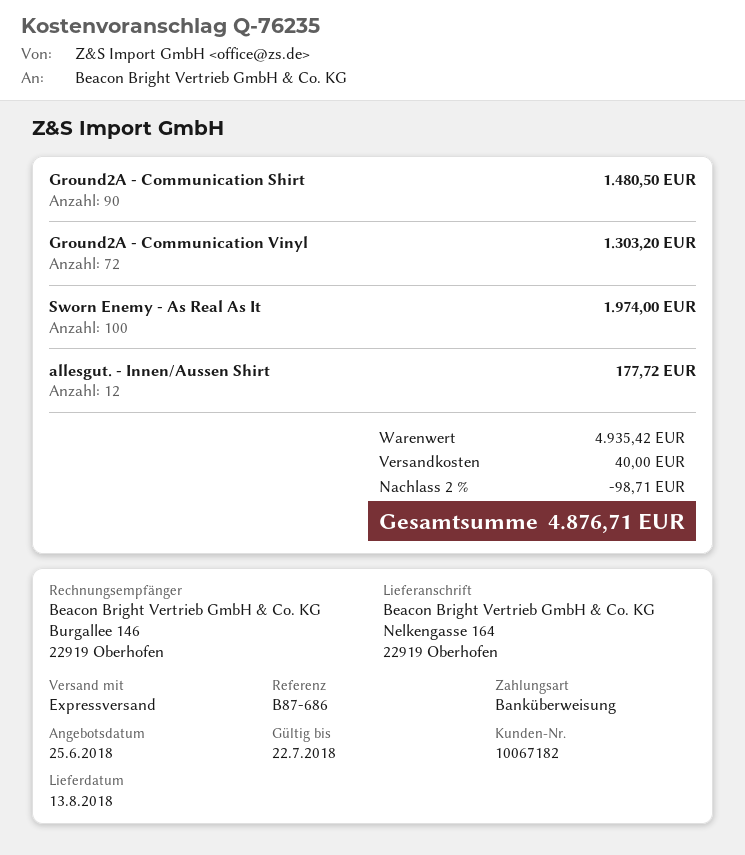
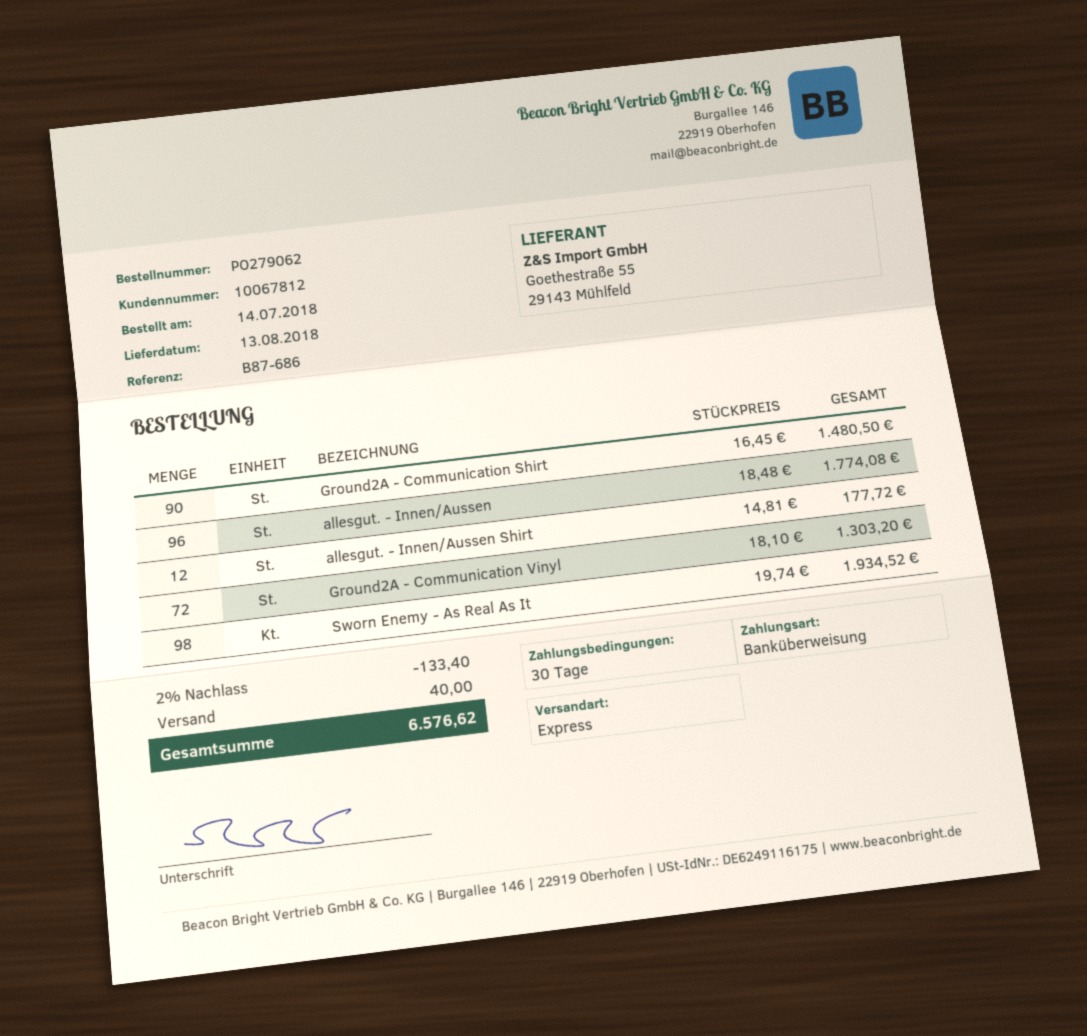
customer number: 10067182 -> 10067812
Sworn Enemy - As Real As It: 100 for 1974.00 -> 98 for 1934.52
allesgut. - Innen/Aussen: none -> 96 for 1774.08
discount: 2% = 98.71 -> 2% = 133.40
total: 4876.71 -> 6576.62

